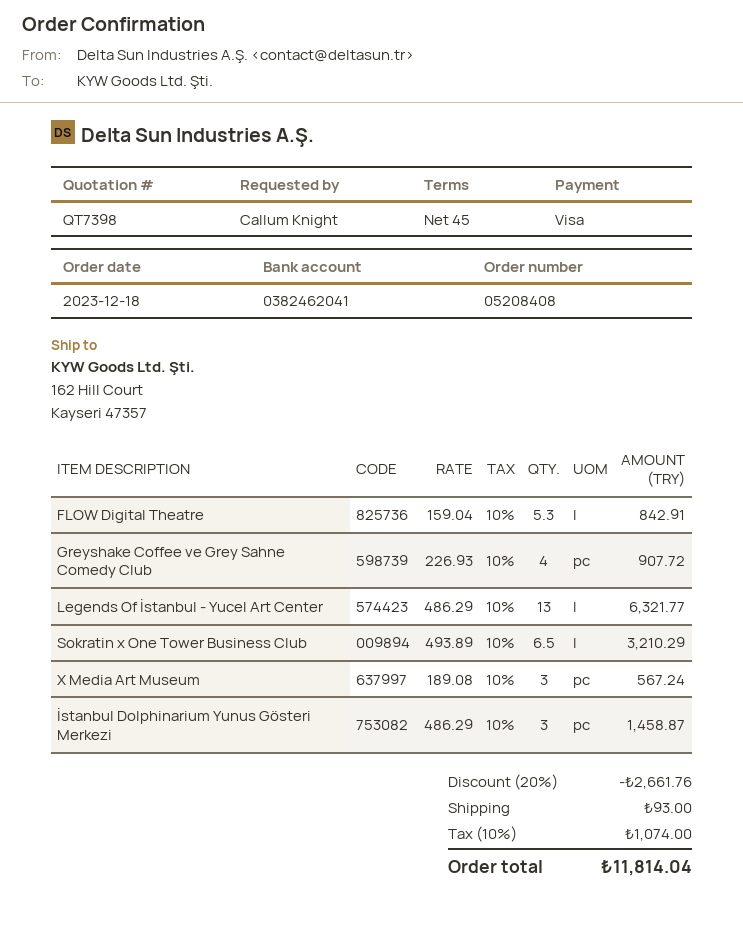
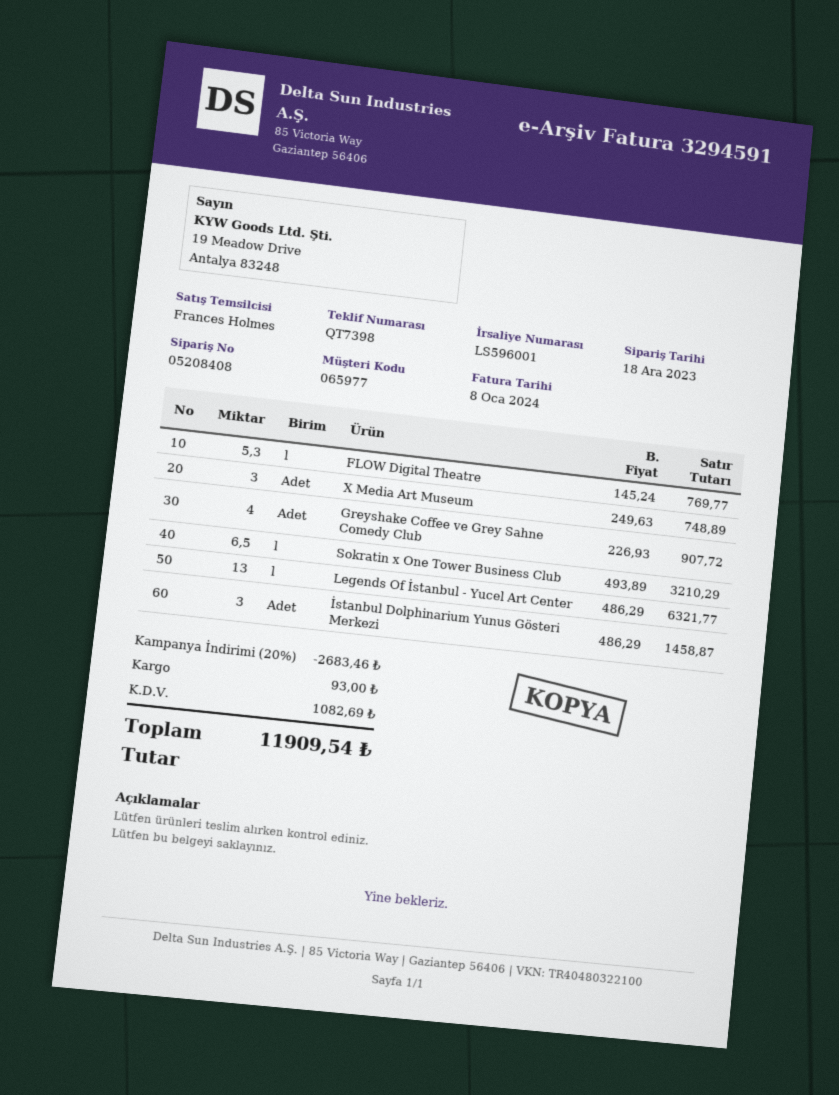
FLOW Digital Theatre: 5.3 x 159.04 = 842.91 -> 5.3 x 145.24 = 769.77
X Media Art Museum: 3 x 189.08 = 567.24 -> 3 x 249.63 = 748.89
discount: 20% = 2661.76 -> 20% = 2683.46
tax: 1074.00 -> 1082.69
total: 11814.04 -> 11909.54

